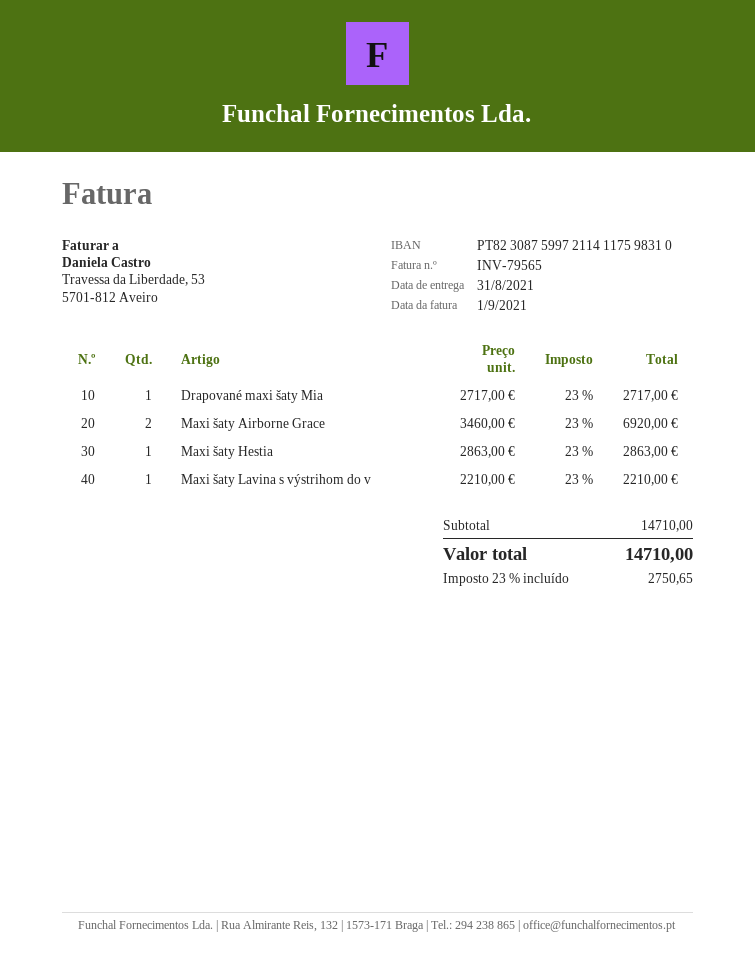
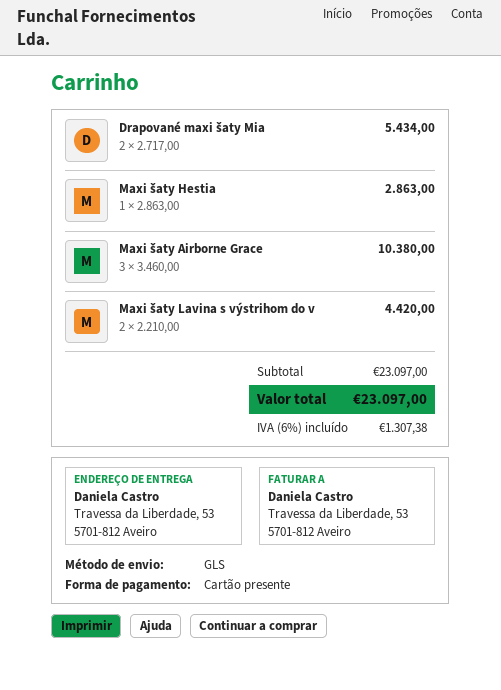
Drapované maxi šaty Mia: 1 x 2717.00 = 2717.00 -> 2 x 2717.00 = 5434.00
Maxi šaty Airborne Grace: 2 x 3460.00 = 6920.00 -> 3 x 3460.00 = 10380.00
Maxi šaty Lavina s výstrihom do v: 1 x 2210.00 = 2210.00 -> 2 x 2210.00 = 4420.00
subtotal: 14710.00 -> 23097.00
tax: 23% = 2750.65 -> 6% = 1307.38
total: 14710.00 -> 23097.00

